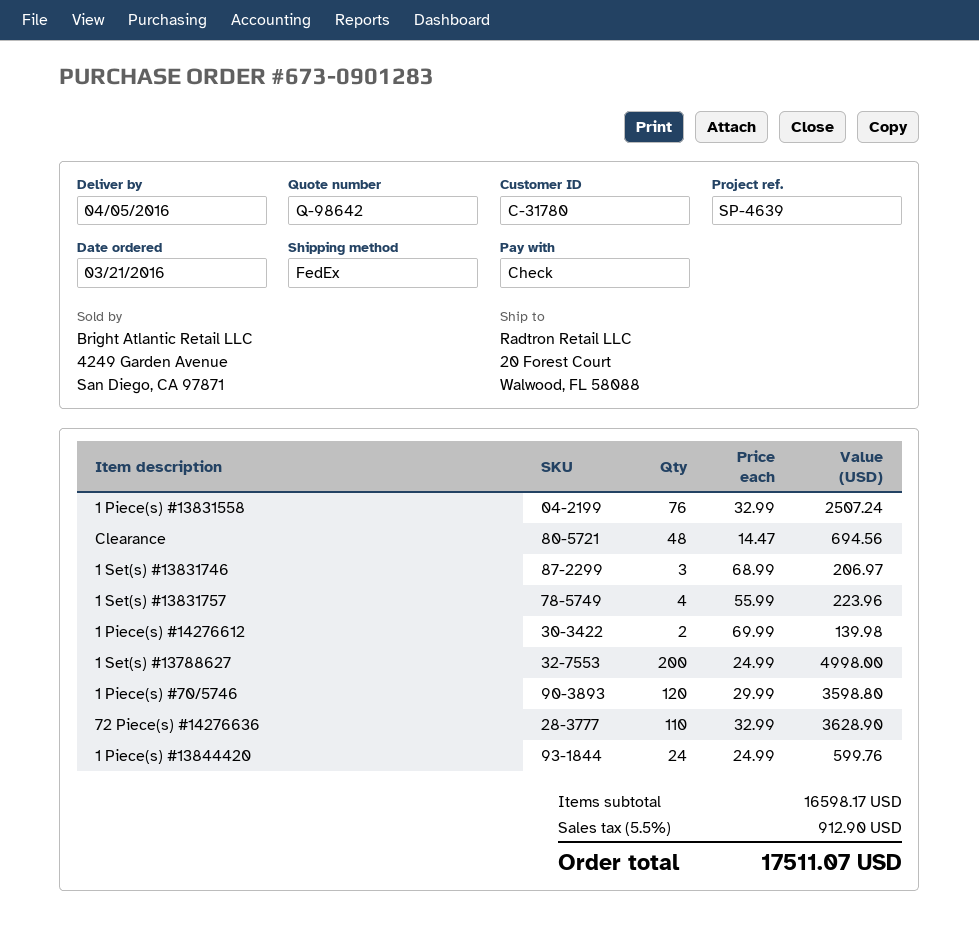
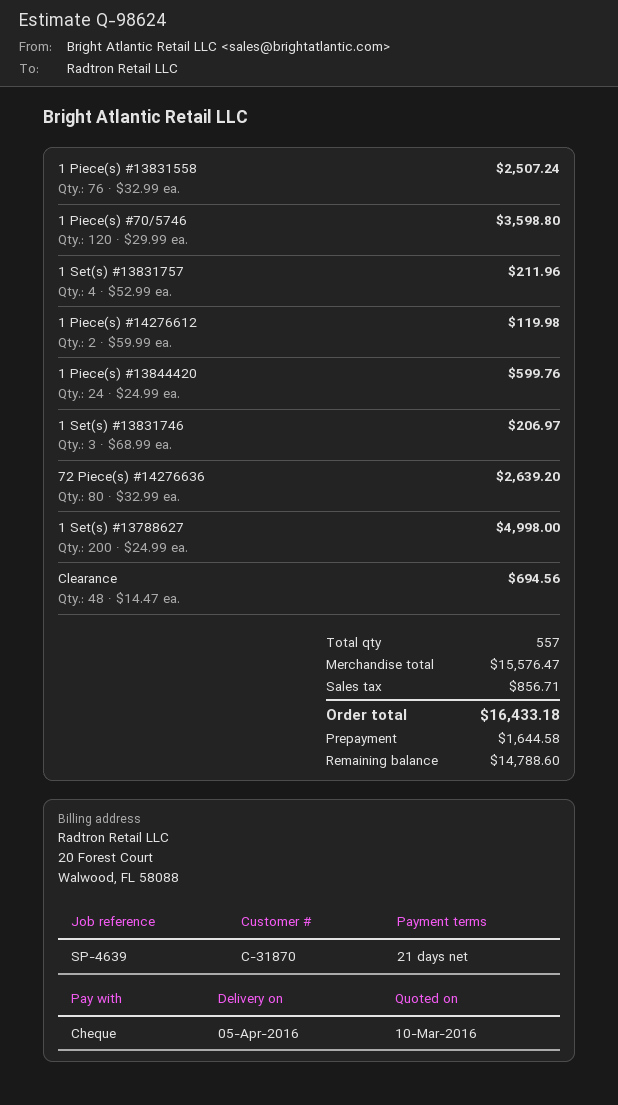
quote number: Q-98642 -> Q-98624
customer number: C-31780 -> C-31870
1 Set(s) #13831757: 4 x 55.99 = 223.96 -> 4 x 52.99 = 211.96
1 Piece(s) #14276612: 2 x 69.99 = 139.98 -> 2 x 59.99 = 119.98
72 Piece(s) #14276636: 110 x 32.99 = 3628.90 -> 80 x 32.99 = 2639.20
subtotal: 16598.17 -> 15576.47
tax: 912.90 -> 856.71
total: 17511.07 -> 16433.18

